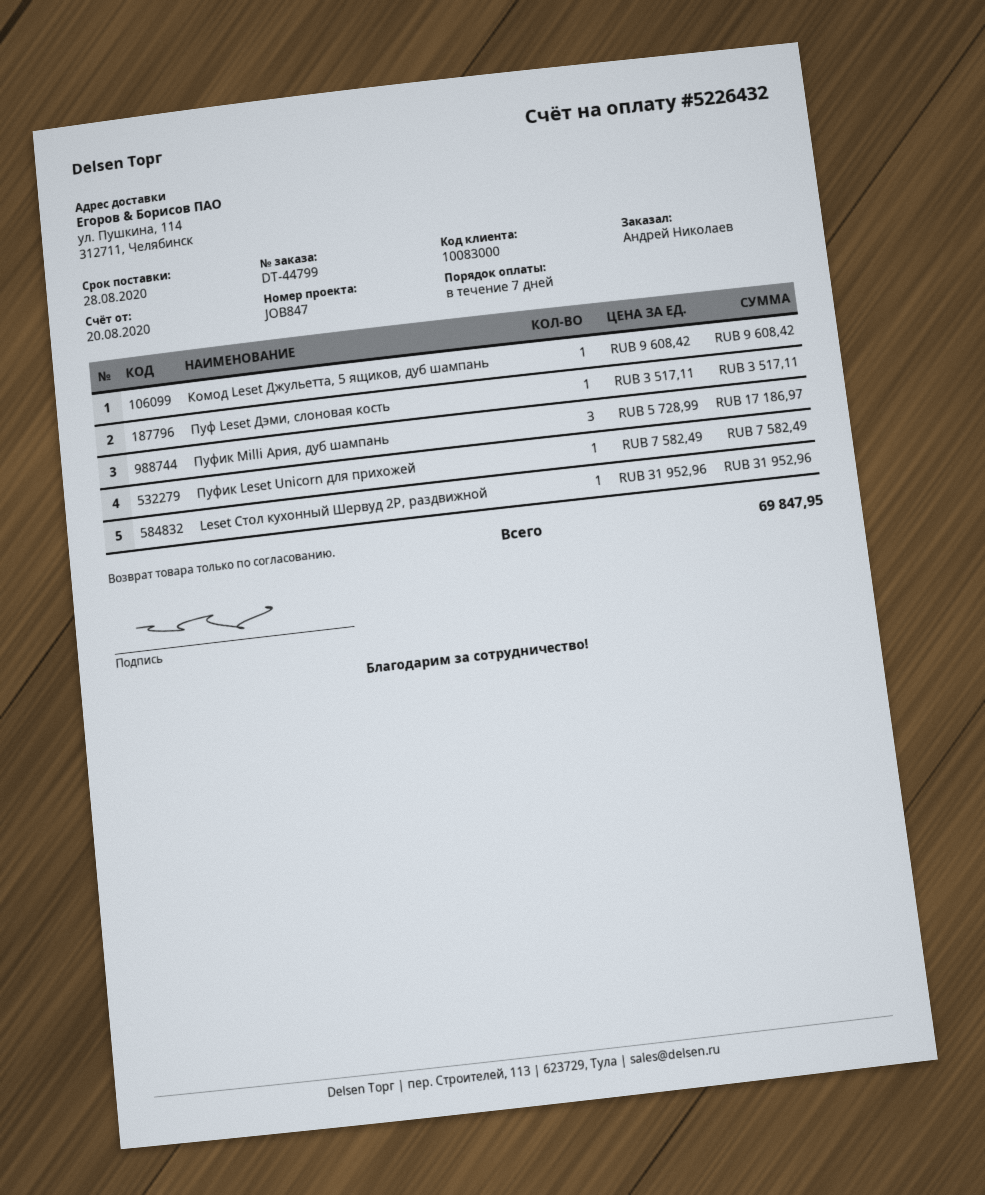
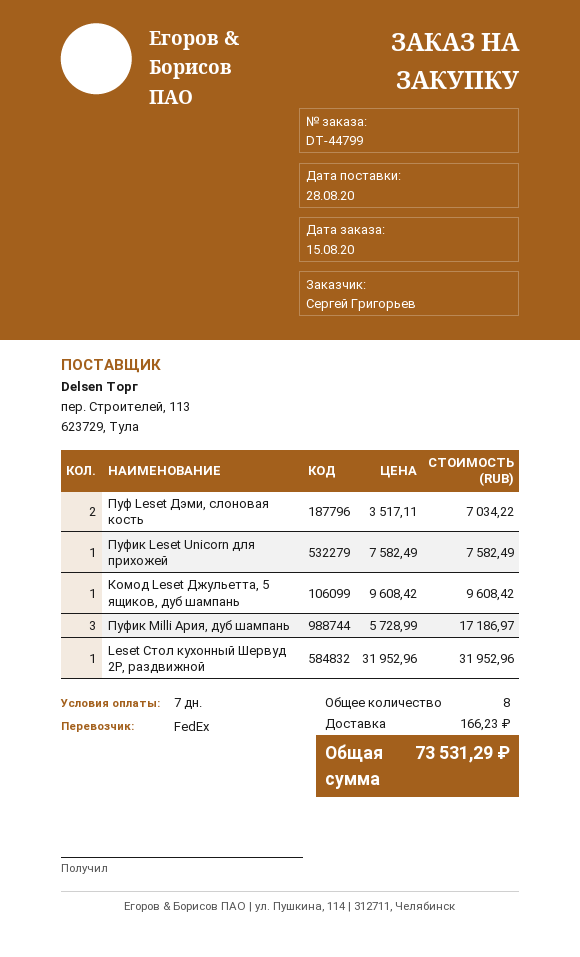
ordered by: Андрей Николаев -> Сергей Григорьев
Пуф Leset Дэми, слоновая кость: 1 x 3517.11 = 3517.11 -> 2 x 3517.11 = 7034.22
shipping: none -> 166.23
total: 69847.95 -> 73531.29

